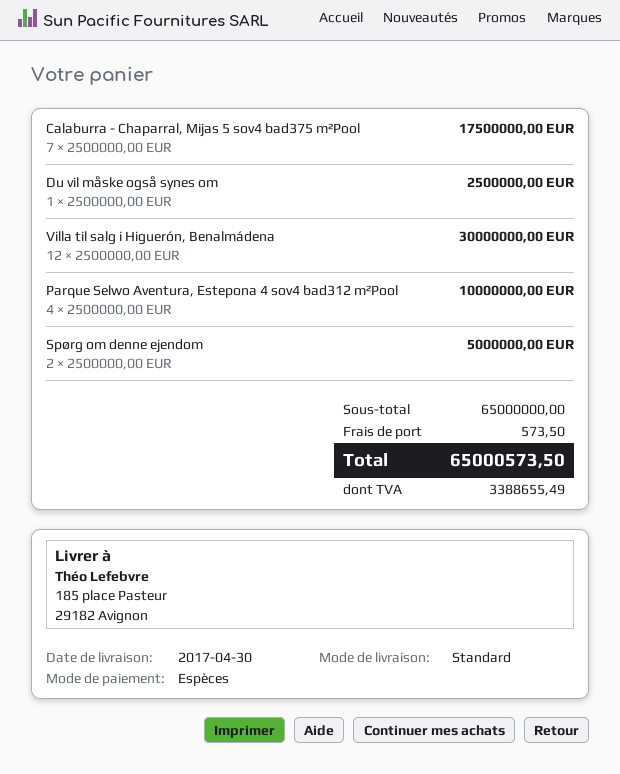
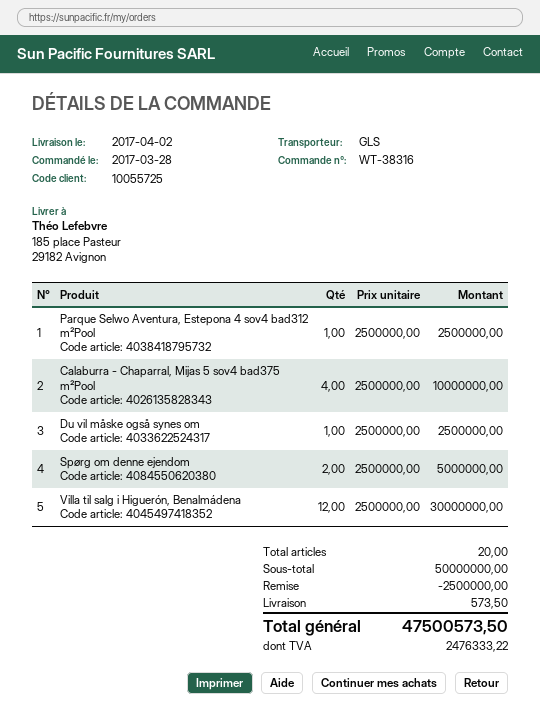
delivery date: 2017-04-30 -> 2017-04-02
shipping method: standard -> GLS
Calaburra - Chaparral, Mijas 5 sov4 bad375 m²Pool: 7 x 2500000.00 = 17500000.00 -> 4 x 2500000.00 = 10000000.00
Parque Selwo Aventura, Estepona 4 sov4 bad312 m²Pool: 4 x 2500000.00 = 10000000.00 -> 1 x 2500000.00 = 2500000.00
subtotal: 65000000.00 -> 50000000.00
discount: none -> 2500000.00
tax: 3388655.49 -> 2476333.22
total: 65000573.50 -> 47500573.50

